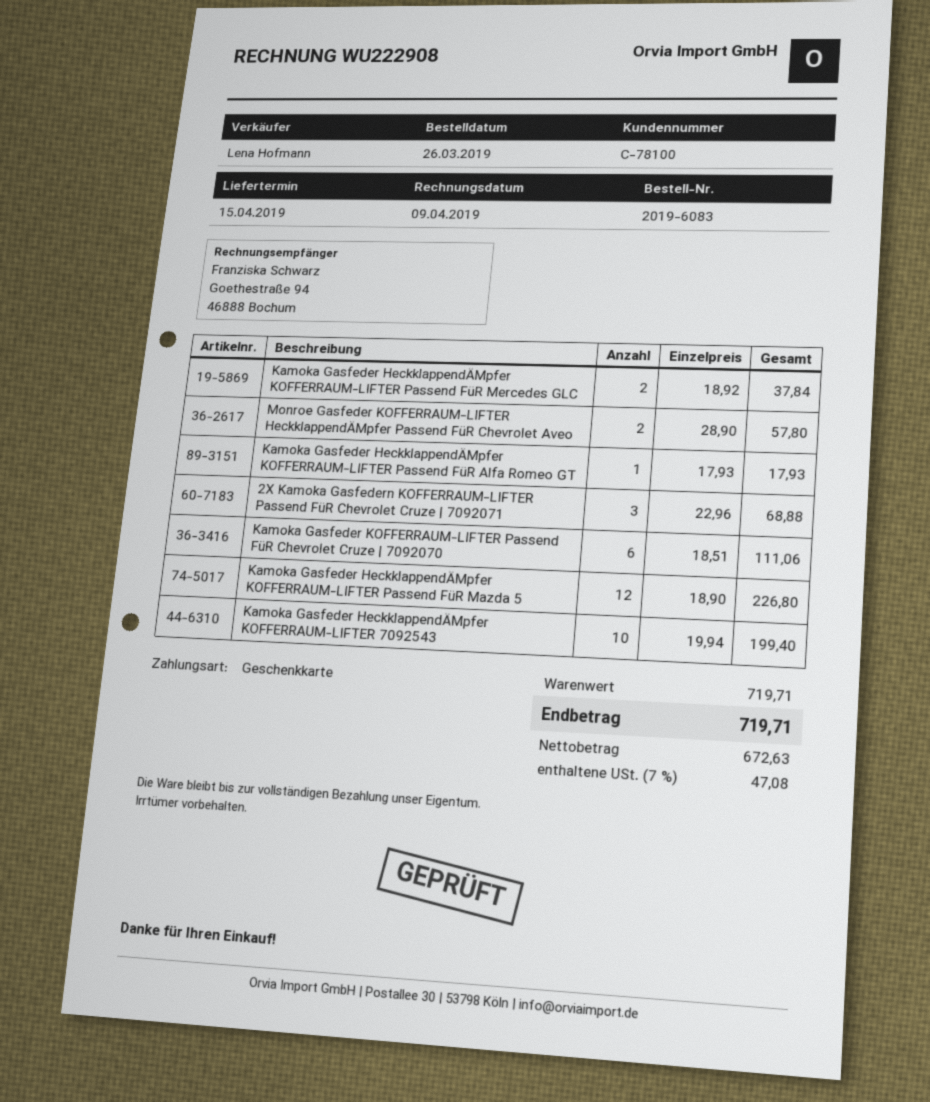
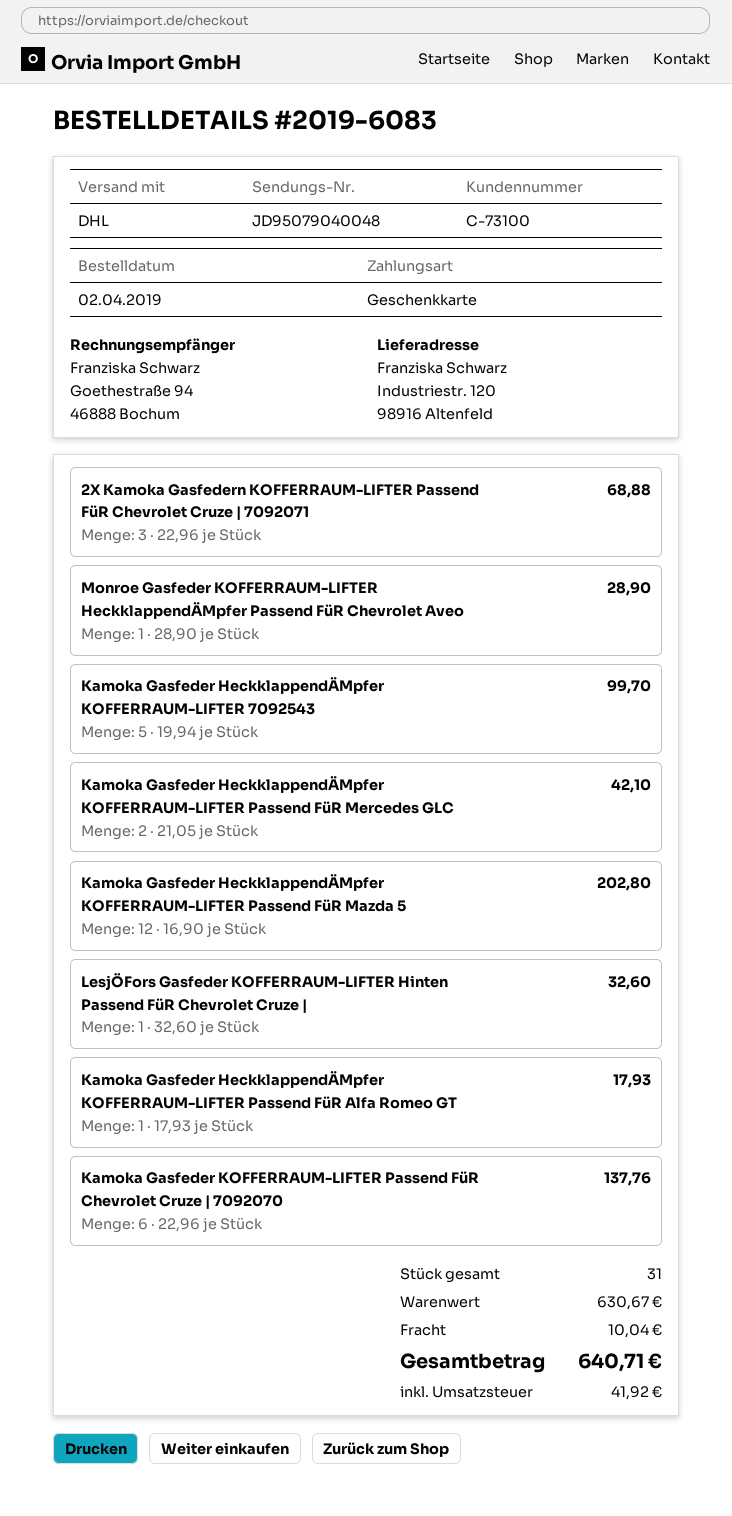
order date: 2019-03-26 -> 2019-04-02
customer number: C-78100 -> C-73100
Kamoka Gasfeder HeckklappendÄMpfer KOFFERRAUM-LIFTER Passend FüR Mercedes GLC: 2 x 18.92 = 37.84 -> 2 x 21.05 = 42.10
Monroe Gasfeder KOFFERRAUM-LIFTER HeckklappendÄMpfer Passend FüR Chevrolet Aveo: 2 x 28.90 = 57.80 -> 1 x 28.90 = 28.90
Kamoka Gasfeder KOFFERRAUM-LIFTER Passend FüR Chevrolet Cruze | 7092070: 6 x 18.51 = 111.06 -> 6 x 22.96 = 137.76
Kamoka Gasfeder HeckklappendÄMpfer KOFFERRAUM-LIFTER Passend FüR Mazda 5: 12 x 18.90 = 226.80 -> 12 x 16.90 = 202.80
Kamoka Gasfeder HeckklappendÄMpfer KOFFERRAUM-LIFTER 7092543: 10 x 19.94 = 199.40 -> 5 x 19.94 = 99.70
LesjÖFors Gasfeder KOFFERRAUM-LIFTER Hinten Passend FüR Chevrolet Cruze |: none -> 1 x 32.60 = 32.60
subtotal: 719.71 -> 630.67
shipping: none -> 10.04
tax: 47.08 -> 41.92
total: 719.71 -> 640.71

